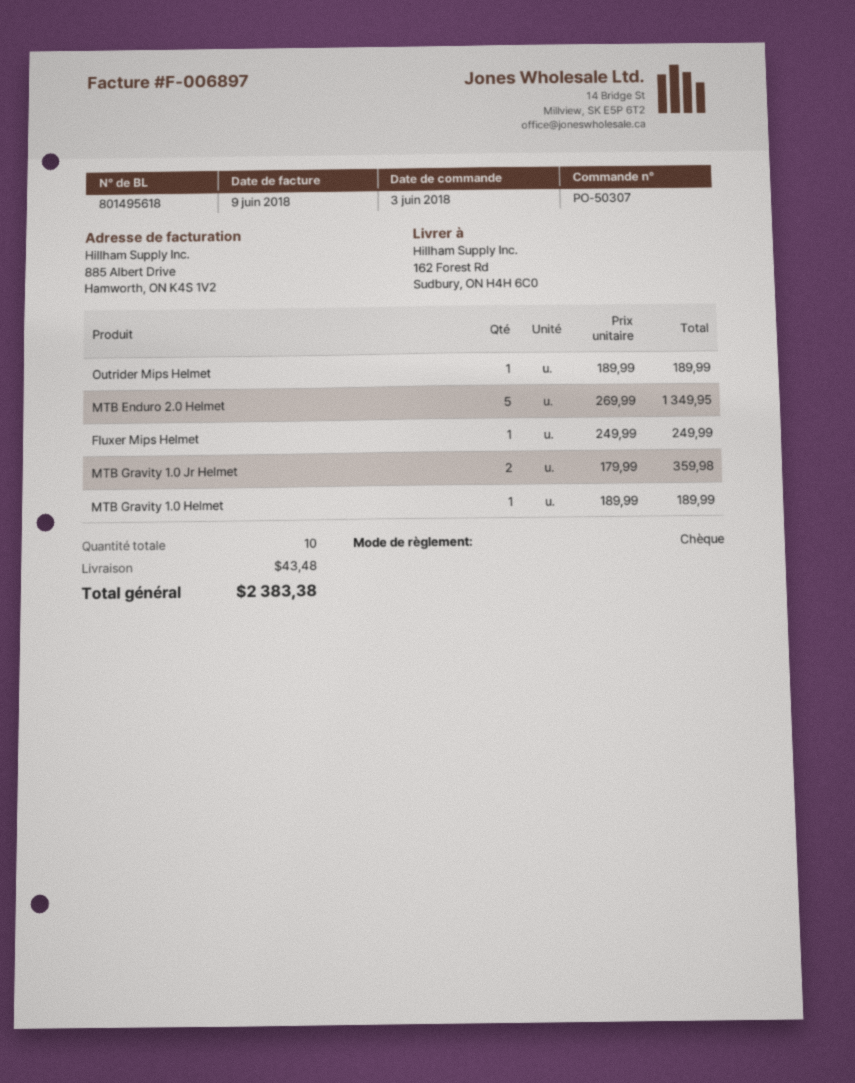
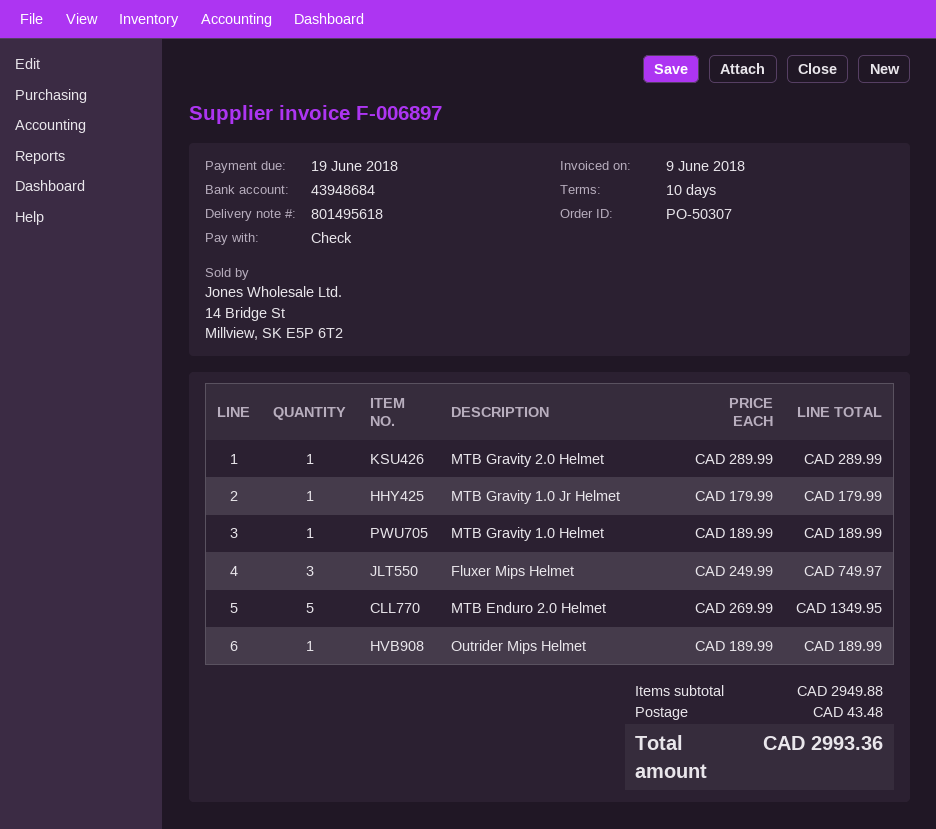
Fluxer Mips Helmet: 1 x 249.99 = 249.99 -> 3 x 249.99 = 749.97
MTB Gravity 1.0 Jr Helmet: 2 x 179.99 = 359.98 -> 1 x 179.99 = 179.99
MTB Gravity 2.0 Helmet: none -> 1 x 289.99 = 289.99
total: 2383.38 -> 2993.36

